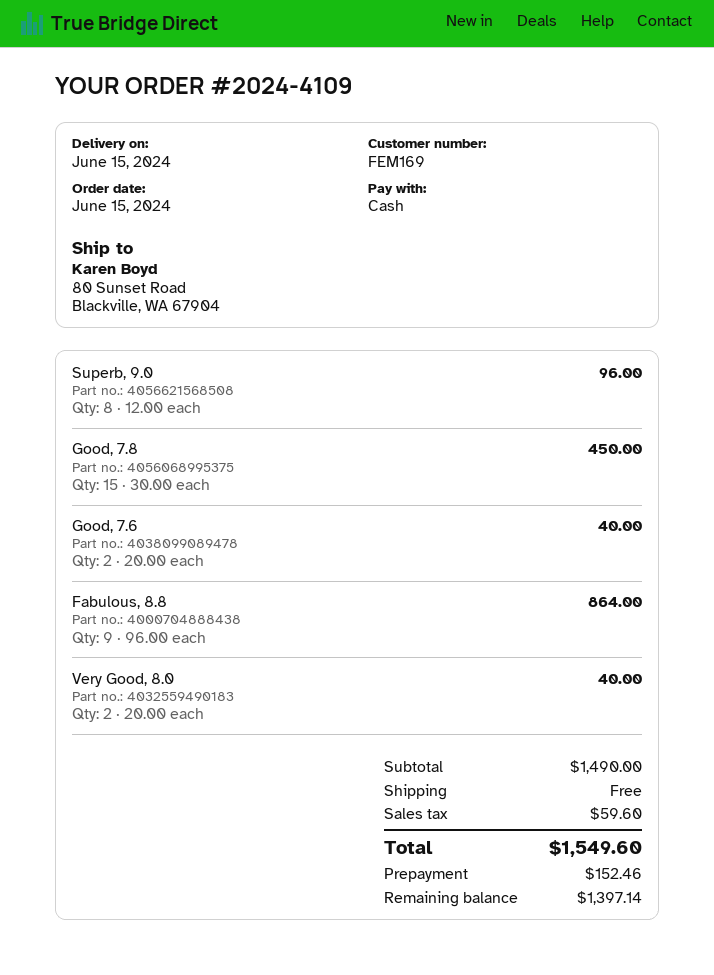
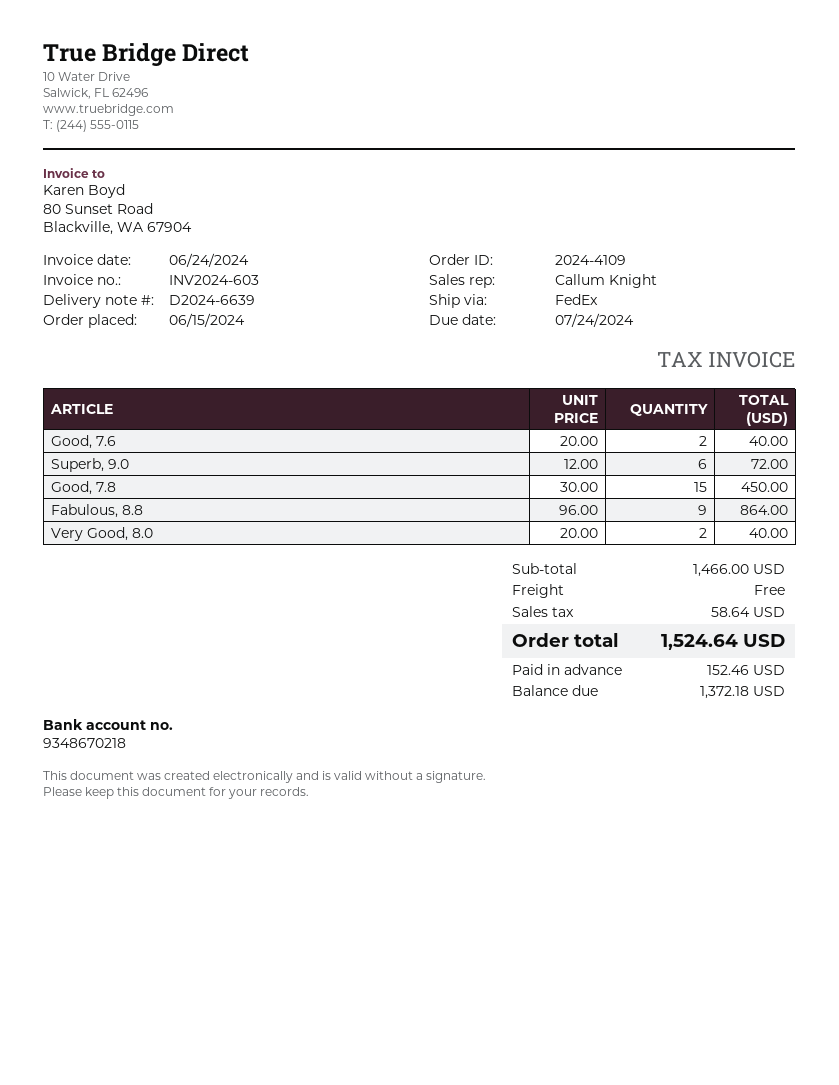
Superb, 9.0: 8 x 12.00 = 96.00 -> 6 x 12.00 = 72.00
subtotal: 1490.00 -> 1466.00
tax: 59.60 -> 58.64
total: 1549.60 -> 1524.64
balance: 1397.14 -> 1372.18

